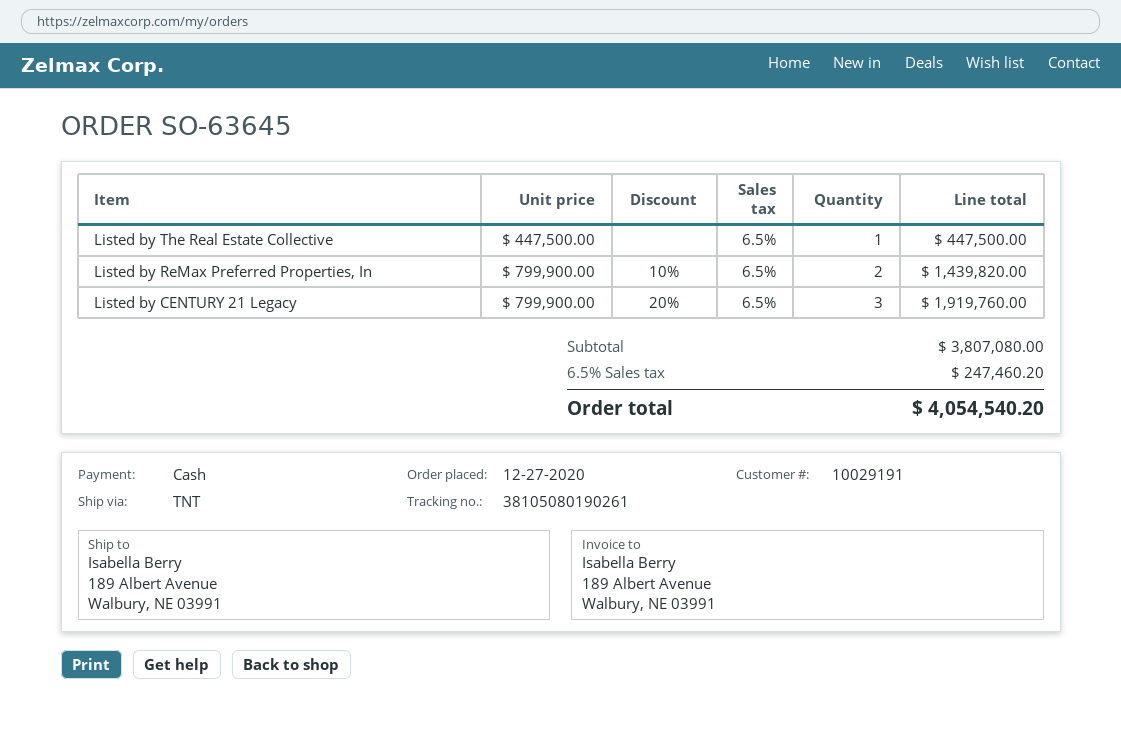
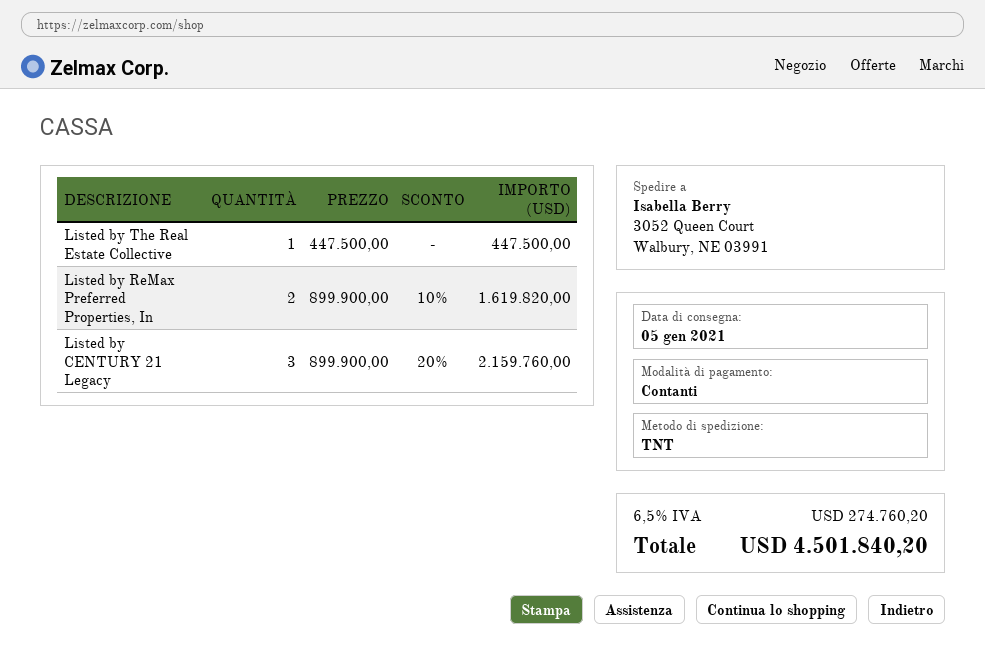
ship to: 189 Albert Avenue, Walbury, NE 03991 -> 3052 Queen Court, Walbury, NE 03991
Listed by ReMax Preferred Properties, In: 2 x 799900.00 - 10% = 1439820.00 -> 2 x 899900.00 - 10% = 1619820.00
Listed by CENTURY 21 Legacy: 3 x 799900.00 - 20% = 1919760.00 -> 3 x 899900.00 - 20% = 2159760.00
tax: 6.5% = 247460.20 -> 6.5% = 274760.20
total: 4054540.20 -> 4501840.20

